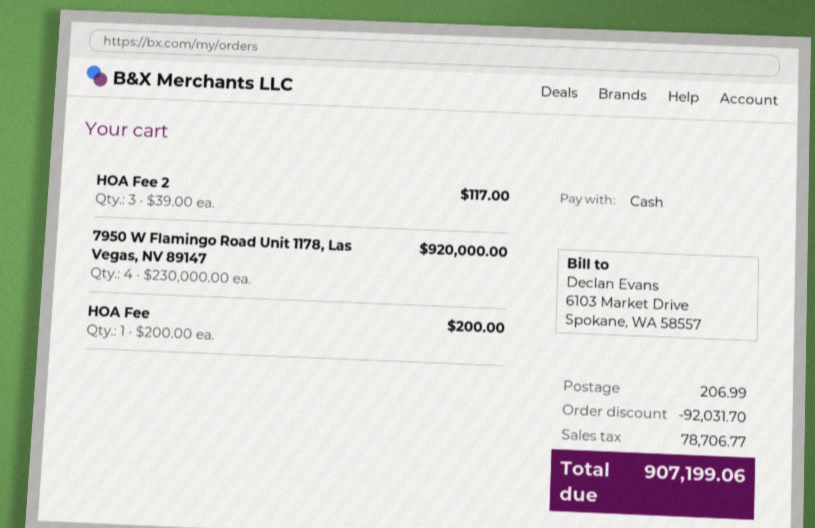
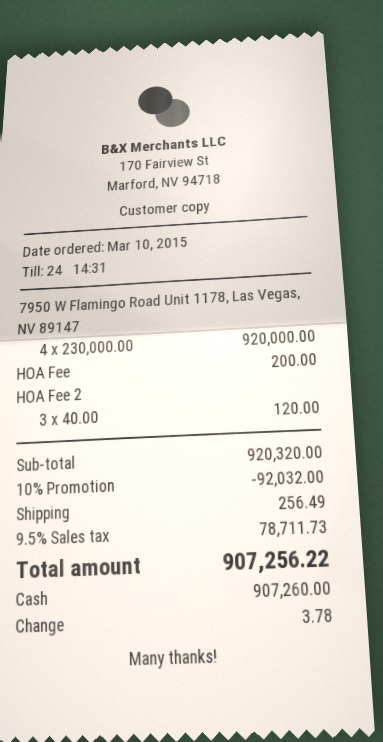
HOA Fee 2: 3 x 39.00 = 117.00 -> 3 x 40.00 = 120.00
discount: 92031.70 -> 92032.00
shipping: 206.99 -> 256.49
tax: 78706.77 -> 78711.73
total: 907199.06 -> 907256.22

